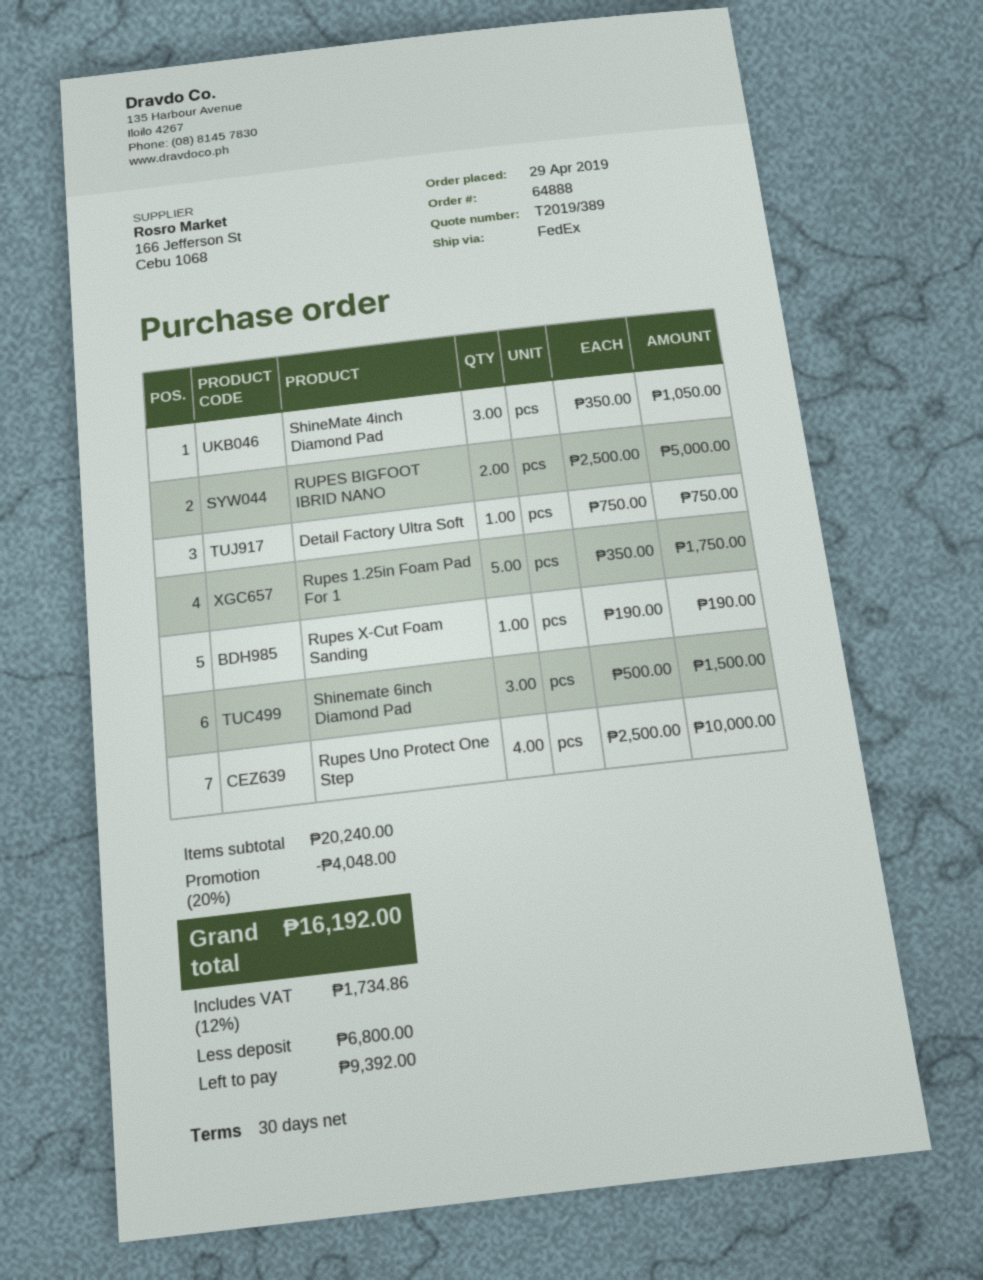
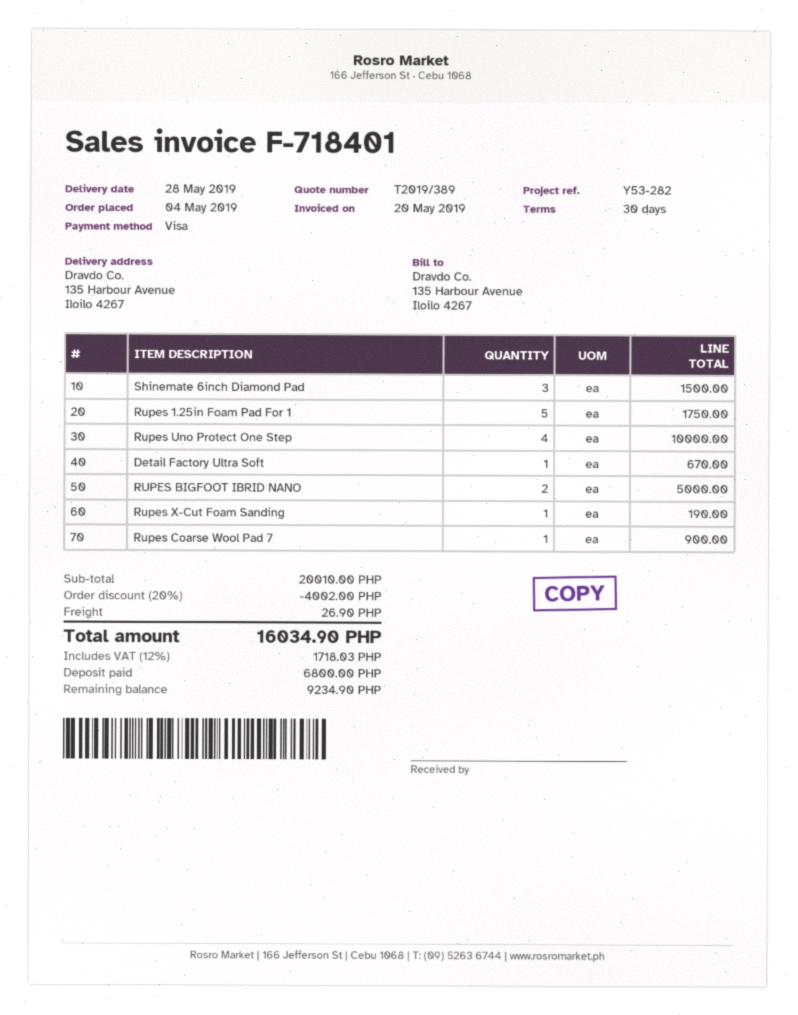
order date: 2019-04-29 -> 2019-05-04
ShineMate 4inch Diamond Pad: 3 for 1050.00 -> none
Detail Factory Ultra Soft: 1 for 750.00 -> 1 for 670.00
Rupes Coarse Wool Pad 7: none -> 1 for 900.00
subtotal: 20240.00 -> 20010.00
discount: 20% = 4048.00 -> 20% = 4002.00
shipping: none -> 26.90
tax: 12% = 1734.86 -> 12% = 1718.03
total: 16192.00 -> 16034.90
balance: 9392.00 -> 9234.90

